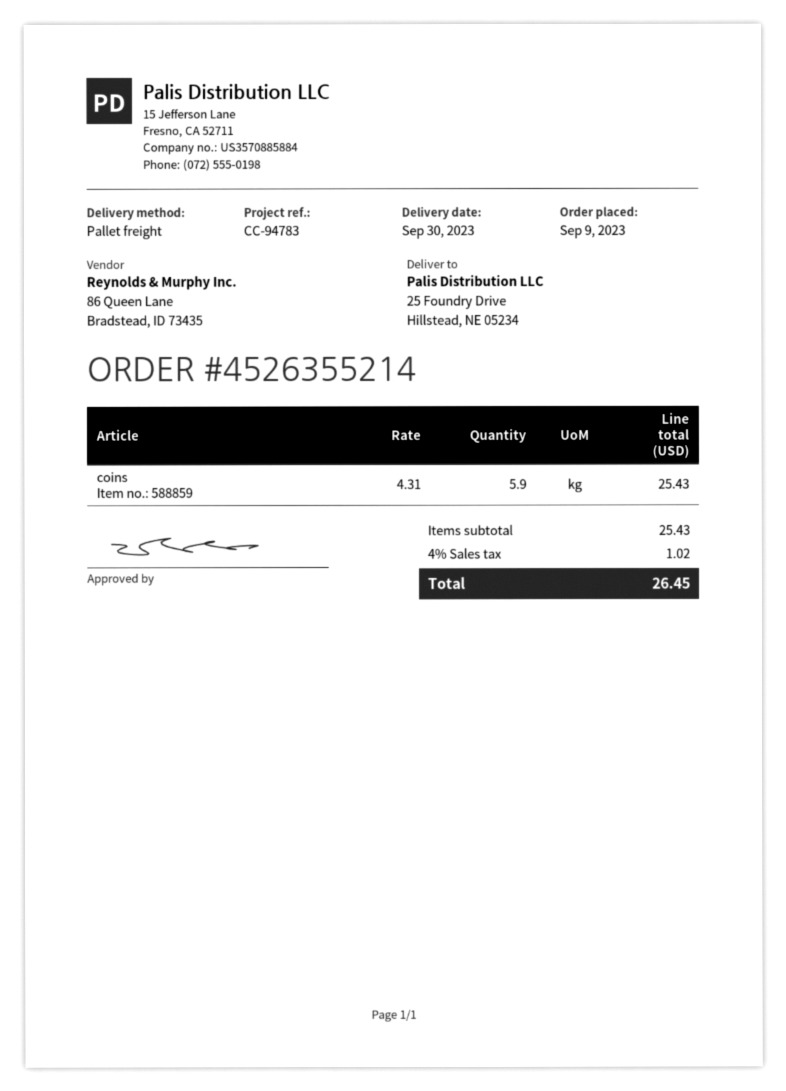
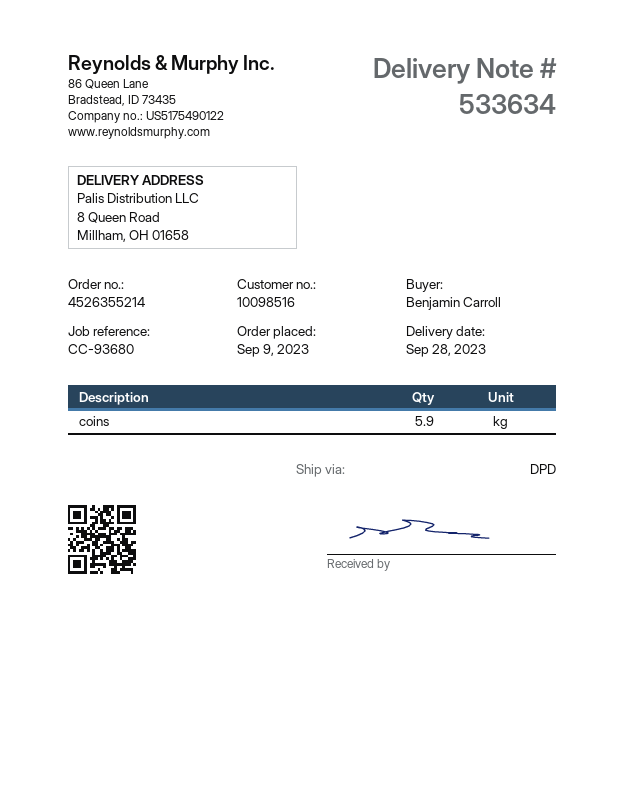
delivery date: 2023-09-30 -> 2023-09-28
reference: CC-94783 -> CC-93680
shipping method: pallet freight -> DPD
ship to: 25 Foundry Drive, Hillstead, NE 05234 -> 8 Queen Road, Millham, OH 01658

